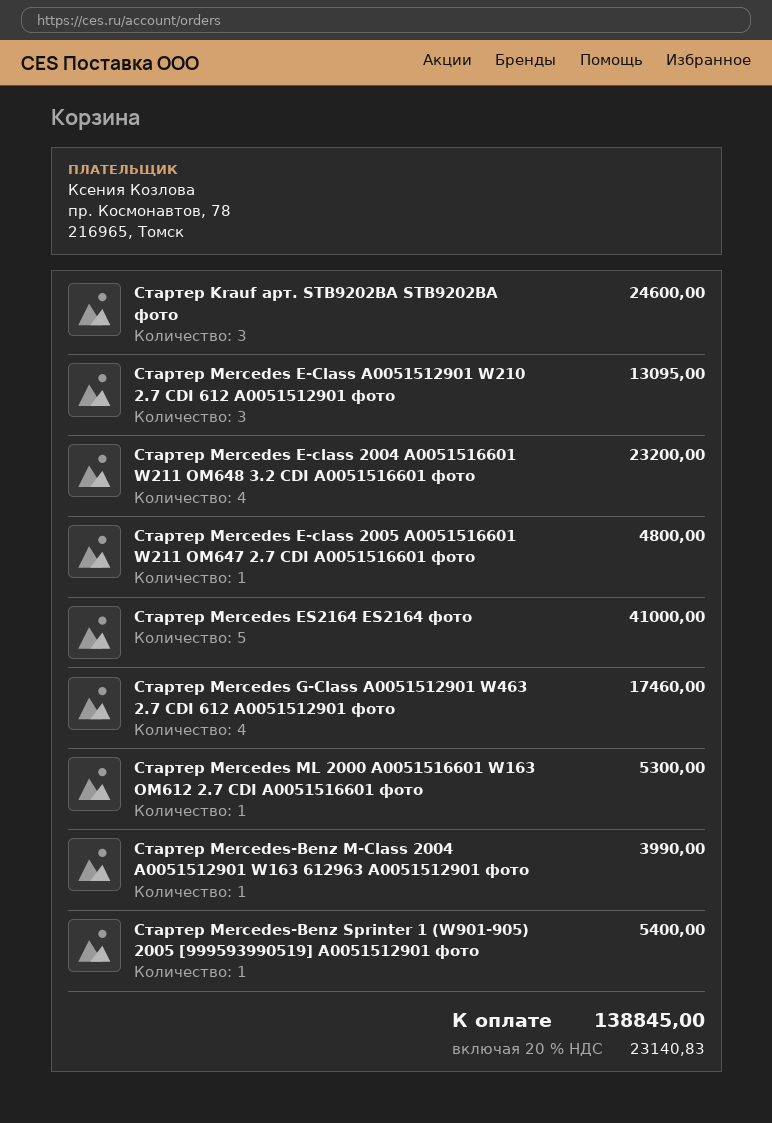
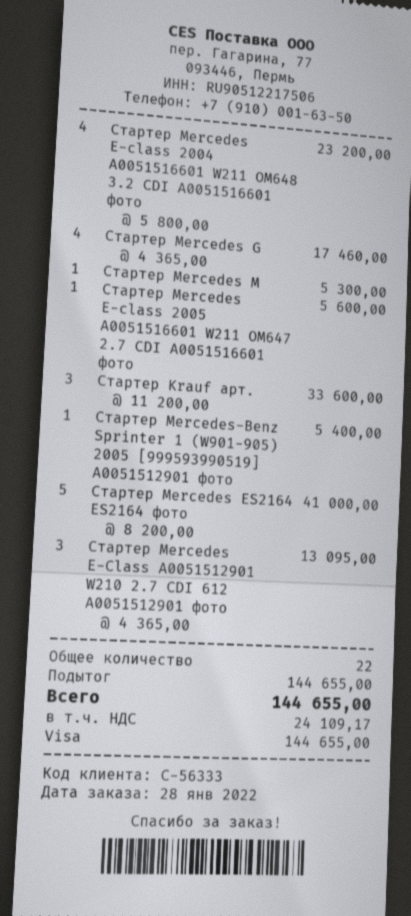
Стартер Krauf арт. STB9202BA STB9202BA фото: 3 for 24600.00 -> 3 for 33600.00
Стартер Mercedes E-class 2005 A0051516601 W211 OM647 2.7 CDI A0051516601 фото: 1 for 4800.00 -> 1 for 5600.00
Стартер Mercedes-Benz M-Class 2004 A0051512901 W163 612963 A0051512901 фото: 1 for 3990.00 -> none
tax: 23140.83 -> 24109.17
total: 138845.00 -> 144655.00

